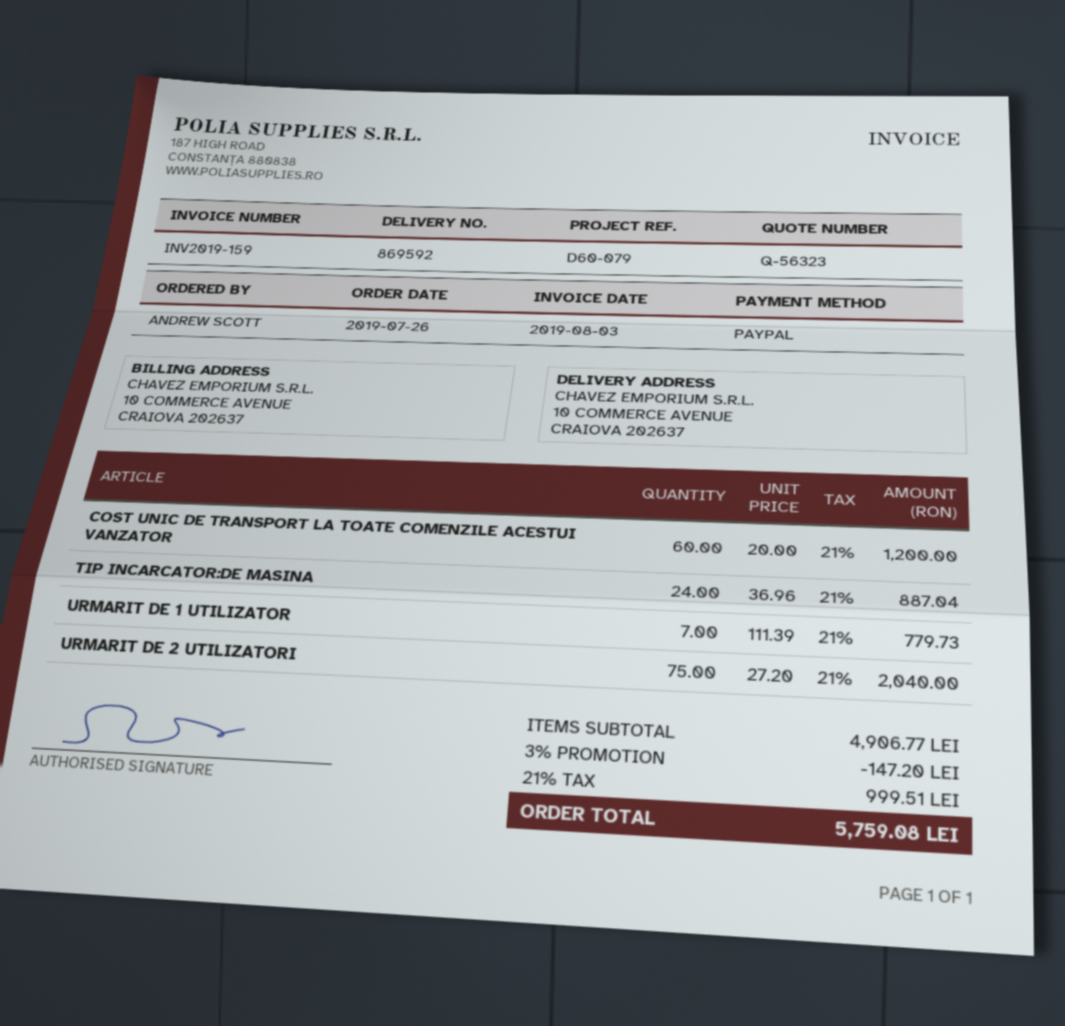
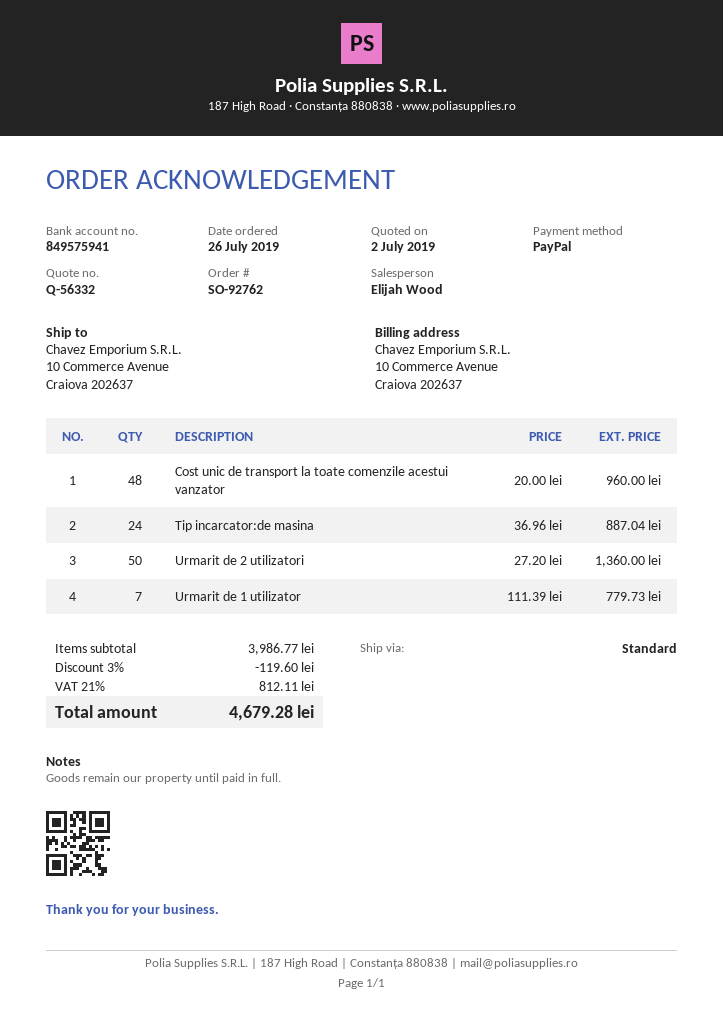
quote number: Q-56323 -> Q-56332
COST UNIC DE TRANSPORT LA TOATE COMENZILE ACESTUI VANZATOR: 60 x 20.00 = 1200.00 -> 48 x 20.00 = 960.00
URMARIT DE 2 UTILIZATORI: 75 x 27.20 = 2040.00 -> 50 x 27.20 = 1360.00
subtotal: 4906.77 -> 3986.77
discount: 3% = 147.20 -> 3% = 119.60
tax: 21% = 999.51 -> 21% = 812.11
total: 5759.08 -> 4679.28

